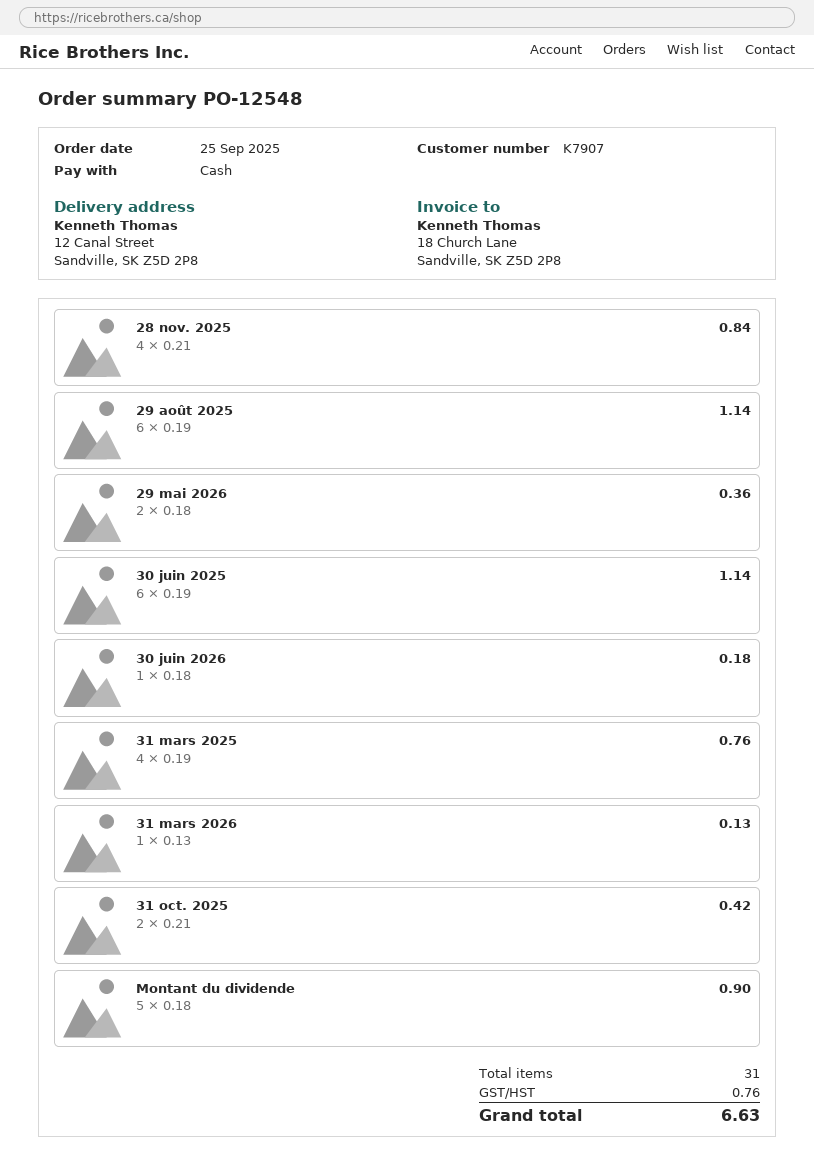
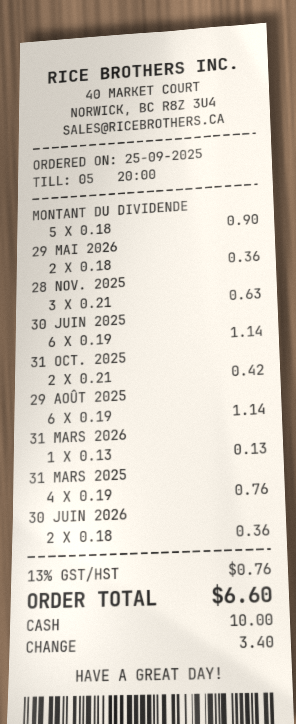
28 nov. 2025: 4 x 0.21 = 0.84 -> 3 x 0.21 = 0.63
30 juin 2026: 1 x 0.18 = 0.18 -> 2 x 0.18 = 0.36
total: 6.63 -> 6.60

